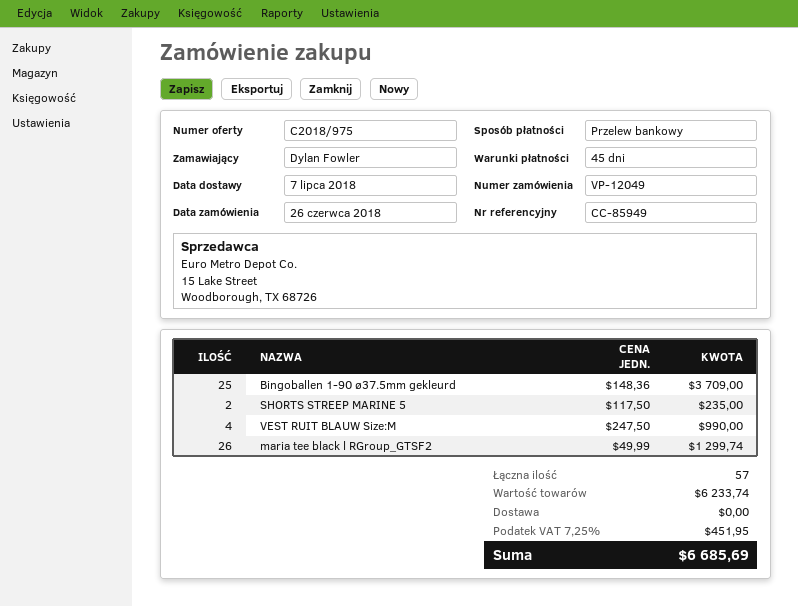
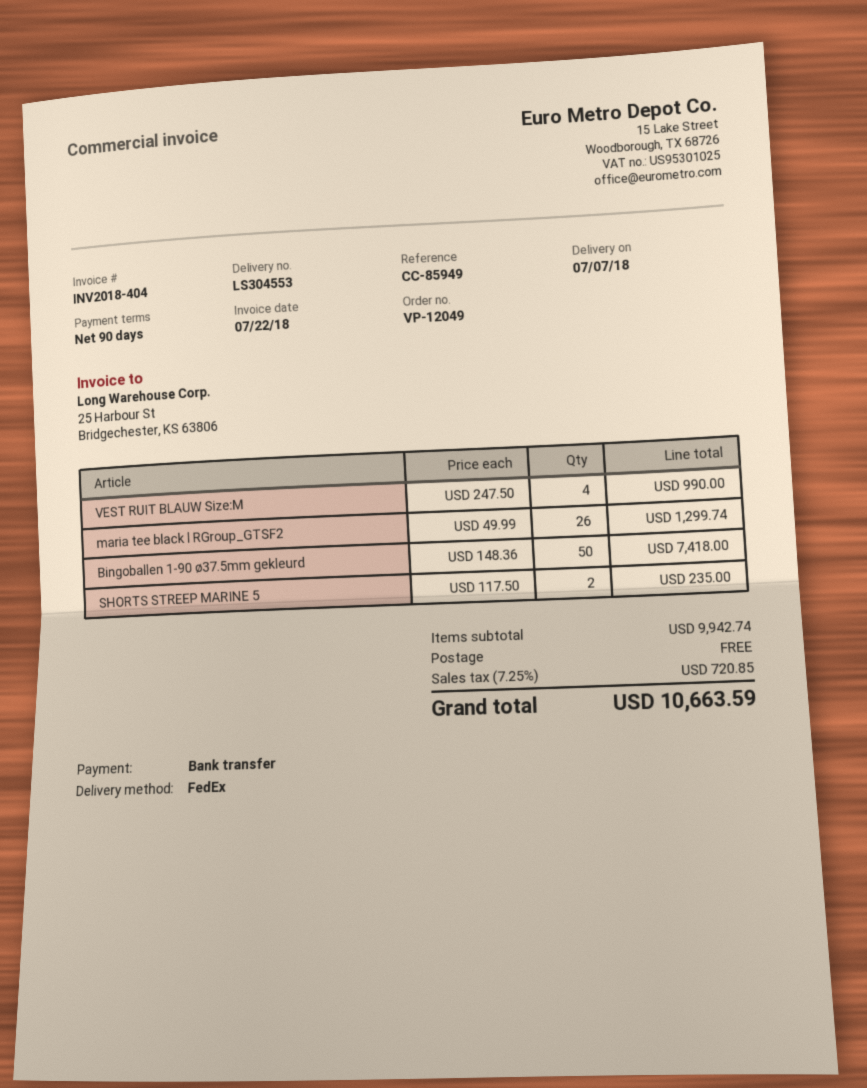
payment terms: 45 days -> 90 days
Bingoballen 1-90 ø37.5mm gekleurd: 25 x 148.36 = 3709.00 -> 50 x 148.36 = 7418.00
subtotal: 6233.74 -> 9942.74
tax: 7.25% = 451.95 -> 7.25% = 720.85
total: 6685.69 -> 10663.59

